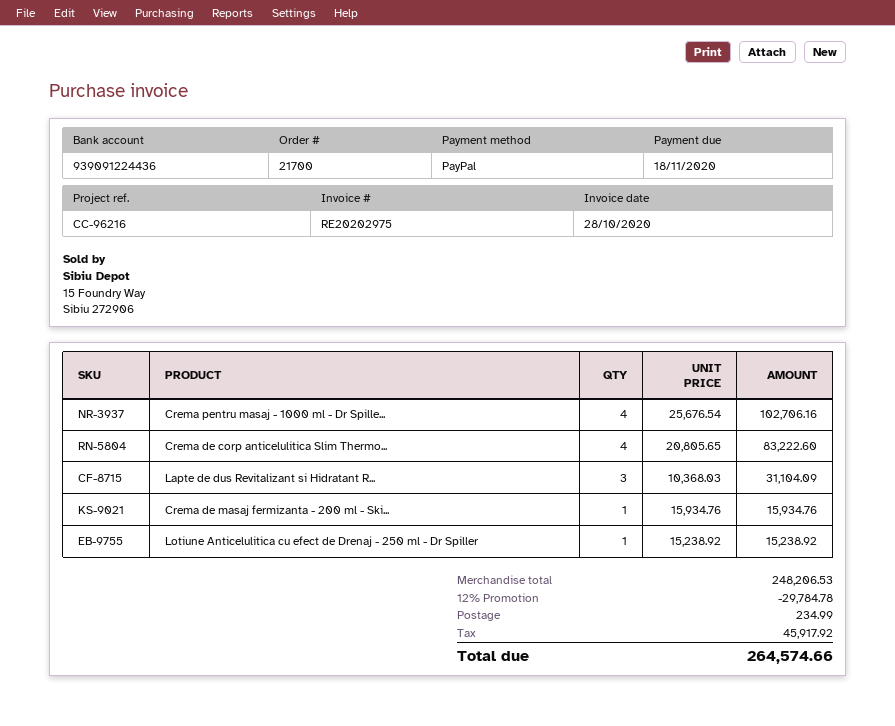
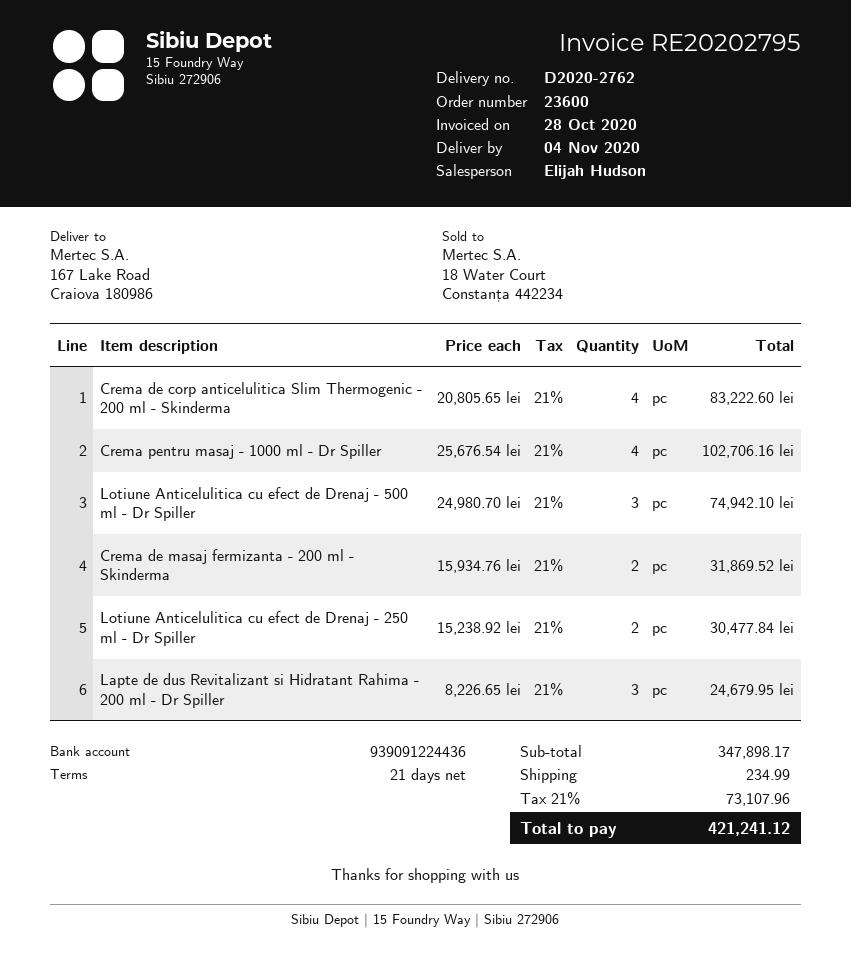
order number: 21700 -> 23600
invoice number: RE20202975 -> RE20202795
Lapte de dus Revitalizant si Hidratant R...: 3 x 10368.03 = 31104.09 -> 3 x 8226.65 = 24679.95
Crema de masaj fermizanta - 200 ml - Ski...: 1 x 15934.76 = 15934.76 -> 2 x 15934.76 = 31869.52
Lotiune Anticelulitica cu efect de Drenaj - 250 ml - Dr Spiller: 1 x 15238.92 = 15238.92 -> 2 x 15238.92 = 30477.84
Lotiune Anticelulitica cu efect de Drenaj - 500 ml - Dr Spiller: none -> 3 x 24980.70 = 74942.10
subtotal: 248206.53 -> 347898.17
discount: 12% = 29784.78 -> none
tax: 45917.92 -> 73107.96
total: 264574.66 -> 421241.12

